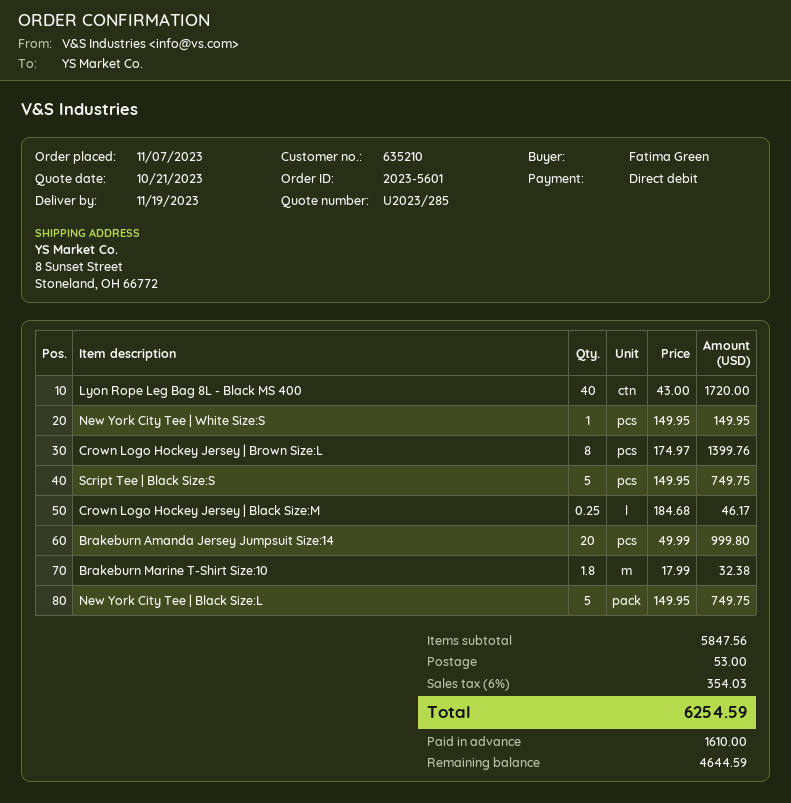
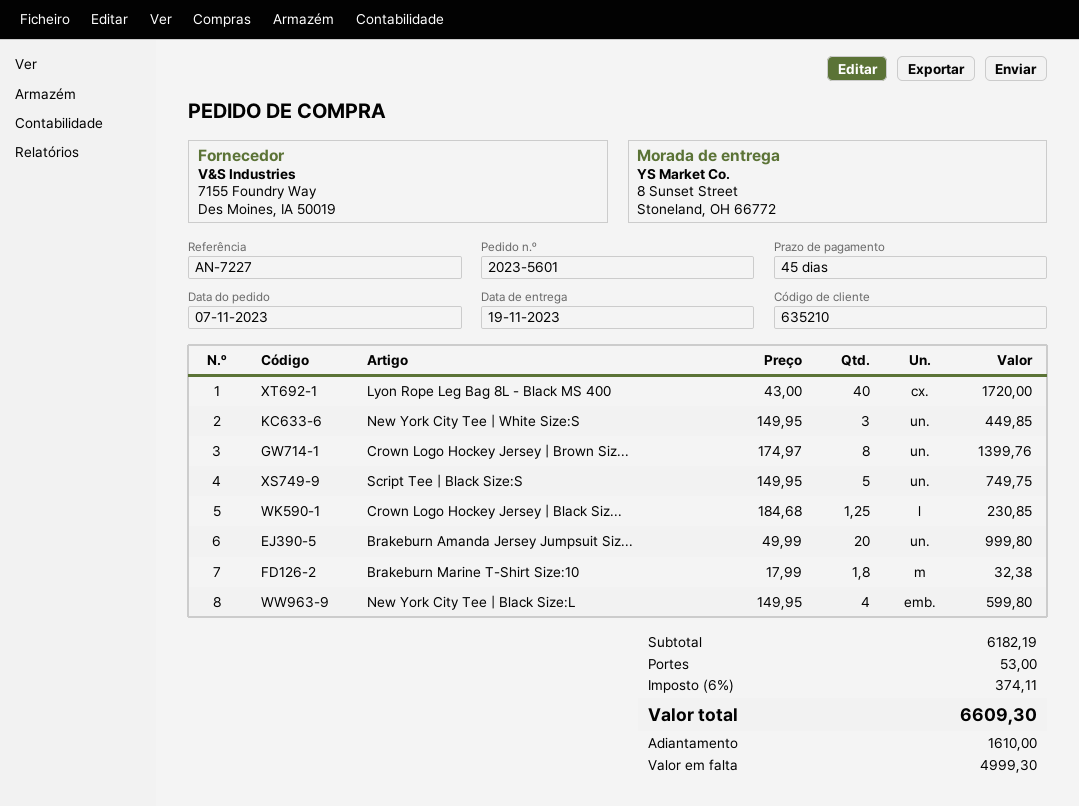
New York City Tee | White Size:S: 1 x 149.95 = 149.95 -> 3 x 149.95 = 449.85
Crown Logo Hockey Jersey | Black Size:M: 0.25 x 184.68 = 46.17 -> 1.25 x 184.68 = 230.85
New York City Tee | Black Size:L: 5 x 149.95 = 749.75 -> 4 x 149.95 = 599.80
subtotal: 5847.56 -> 6182.19
tax: 6% = 354.03 -> 6% = 374.11
total: 6254.59 -> 6609.30
balance: 4644.59 -> 4999.30

